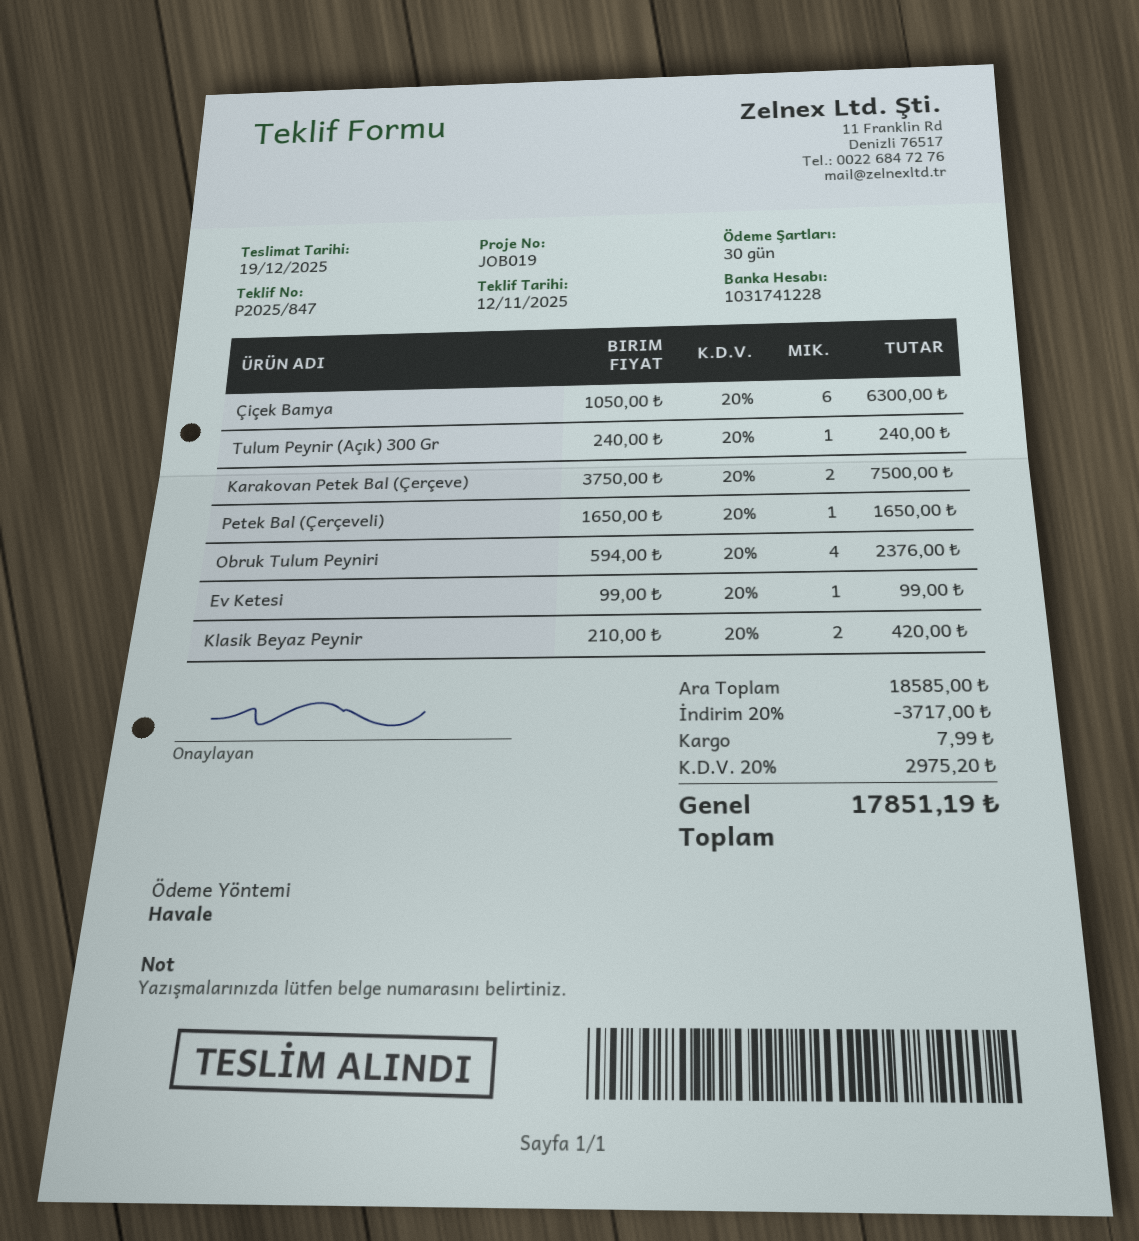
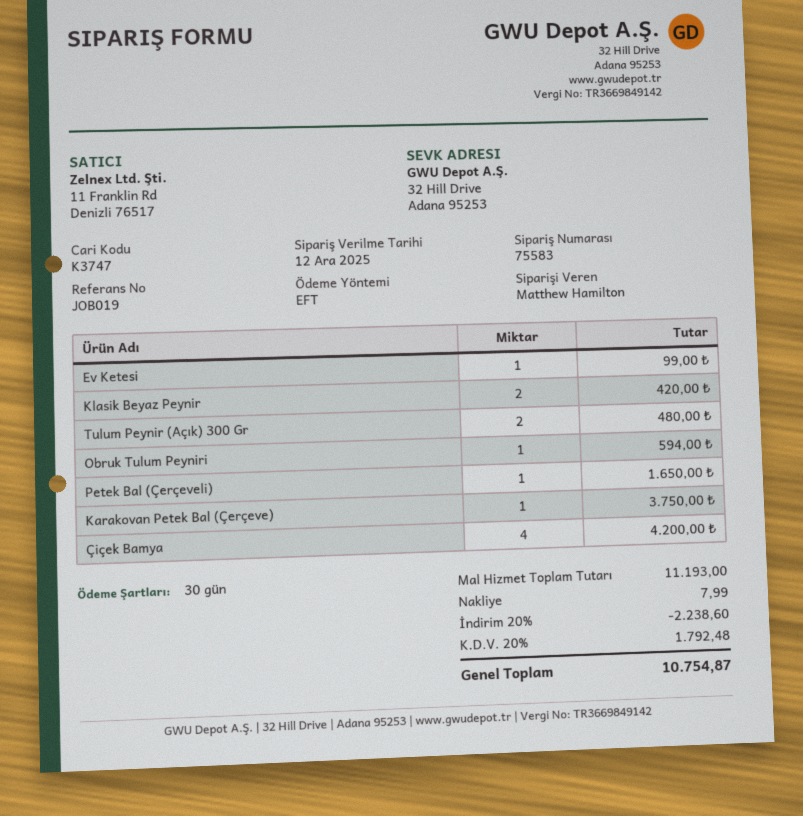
Çiçek Bamya: 6 for 6300.00 -> 4 for 4200.00
Tulum Peynir (Açık) 300 Gr: 1 for 240.00 -> 2 for 480.00
Karakovan Petek Bal (Çerçeve): 2 for 7500.00 -> 1 for 3750.00
Obruk Tulum Peyniri: 4 for 2376.00 -> 1 for 594.00
subtotal: 18585.00 -> 11193.00
discount: 20% = 3717.00 -> 20% = 2238.60
tax: 20% = 2975.20 -> 20% = 1792.48
total: 17851.19 -> 10754.87

